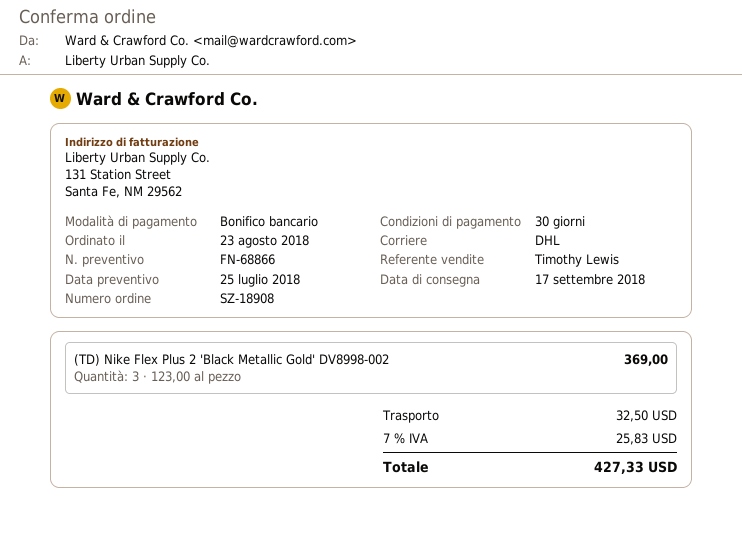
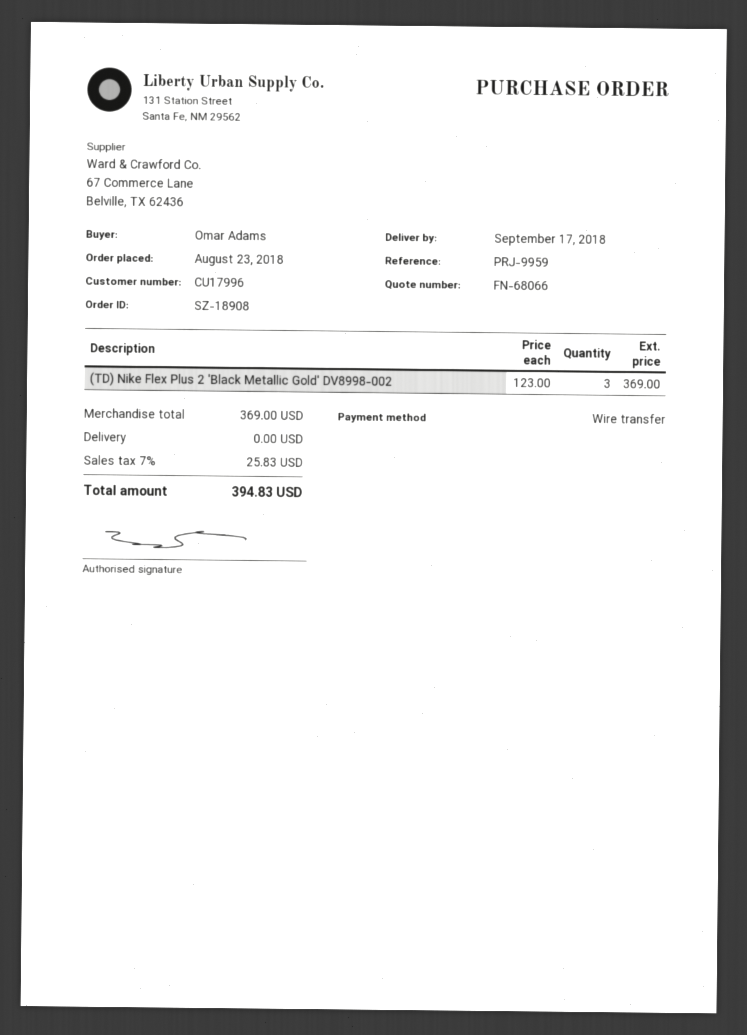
quote number: FN-68866 -> FN-68066
shipping: 32.50 -> 0.00
total: 427.33 -> 394.83

